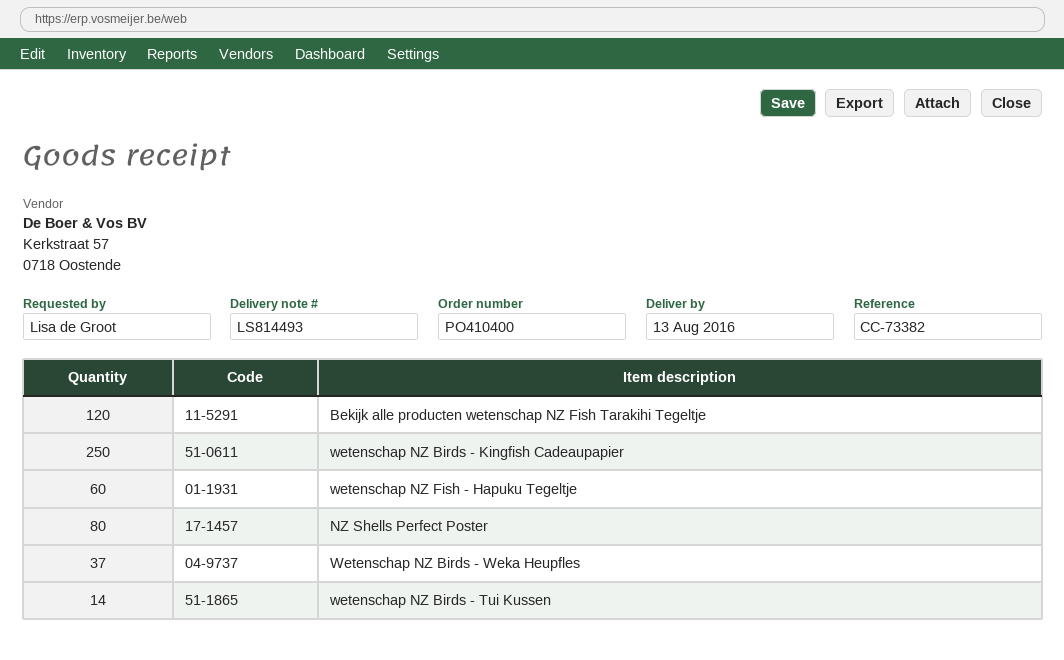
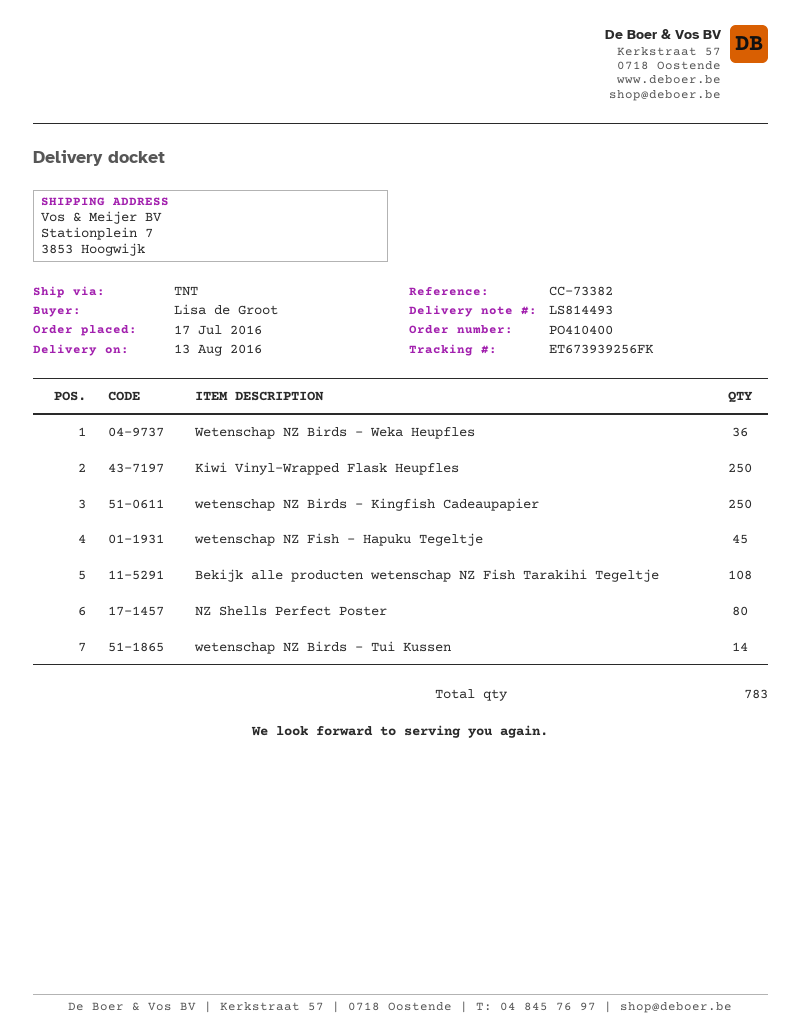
Bekijk alle producten wetenschap NZ Fish Tarakihi Tegeltje: 120 -> 108
wetenschap NZ Fish - Hapuku Tegeltje: 60 -> 45
Wetenschap NZ Birds - Weka Heupfles: 37 -> 36
Kiwi Vinyl-Wrapped Flask Heupfles: none -> 250

